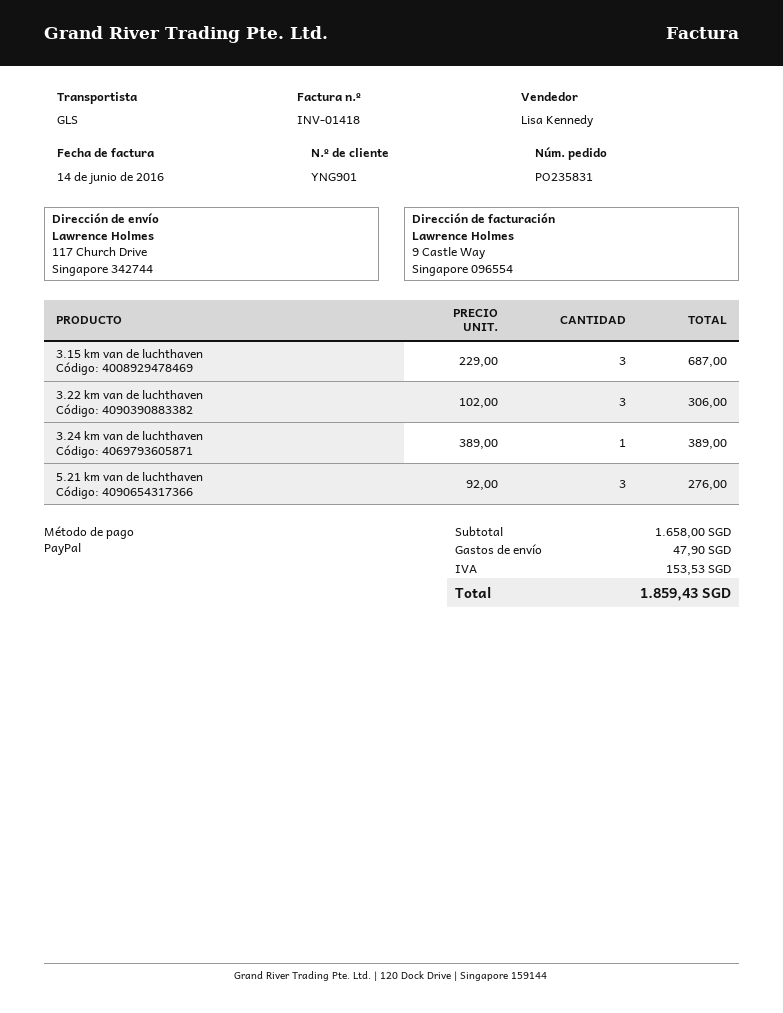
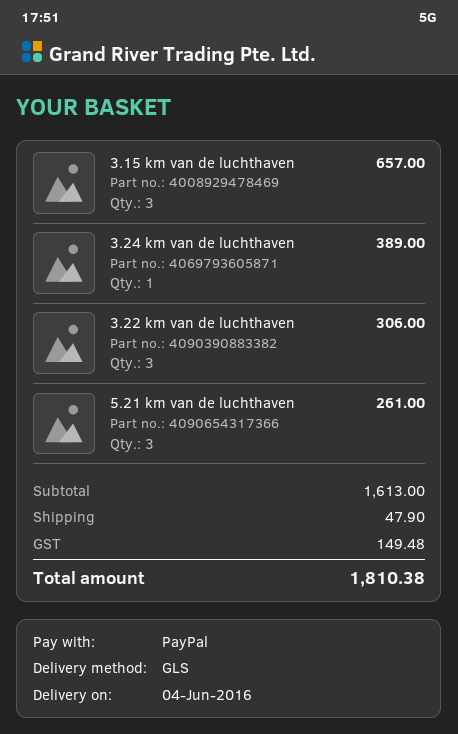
3.15 km van de luchthaven: 3 for 687.00 -> 3 for 657.00
5.21 km van de luchthaven: 3 for 276.00 -> 3 for 261.00
subtotal: 1658.00 -> 1613.00
tax: 153.53 -> 149.48
total: 1859.43 -> 1810.38

